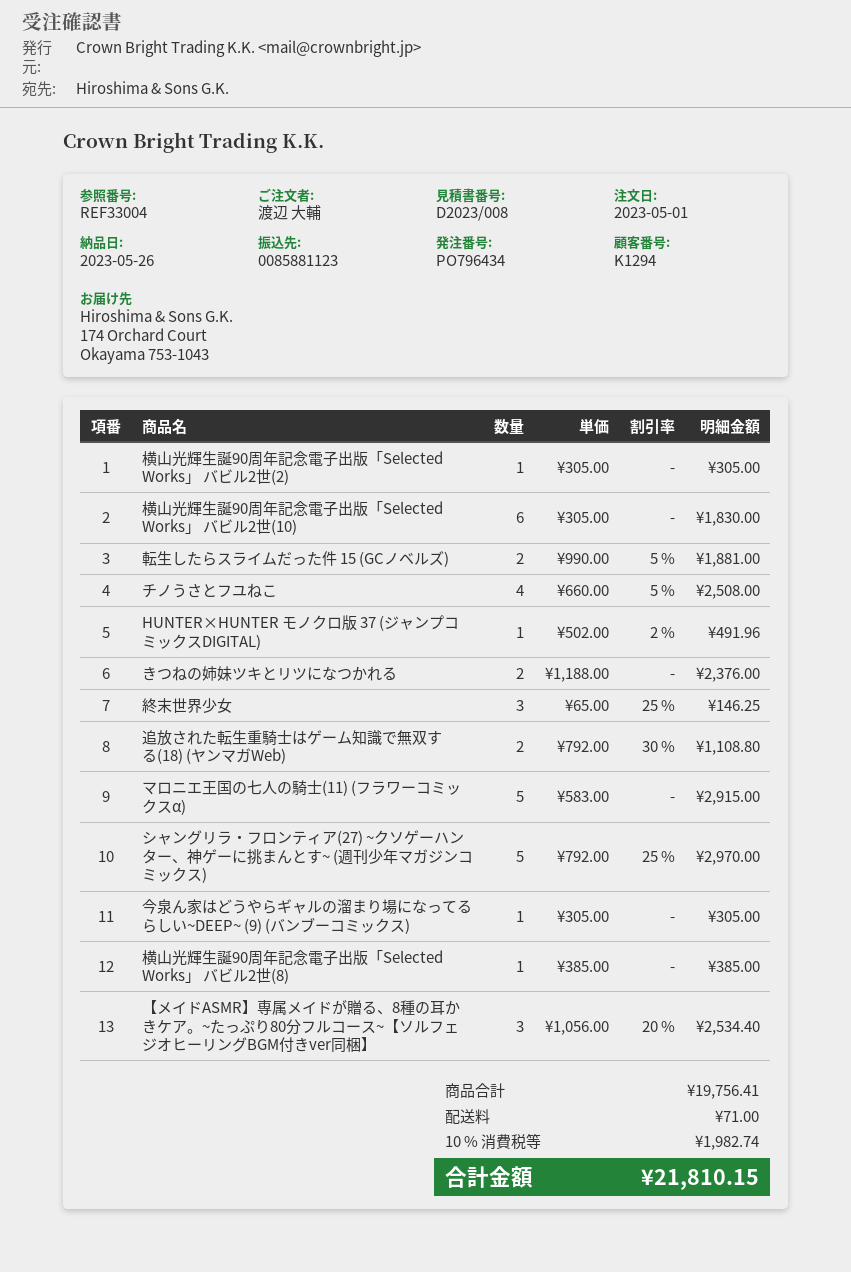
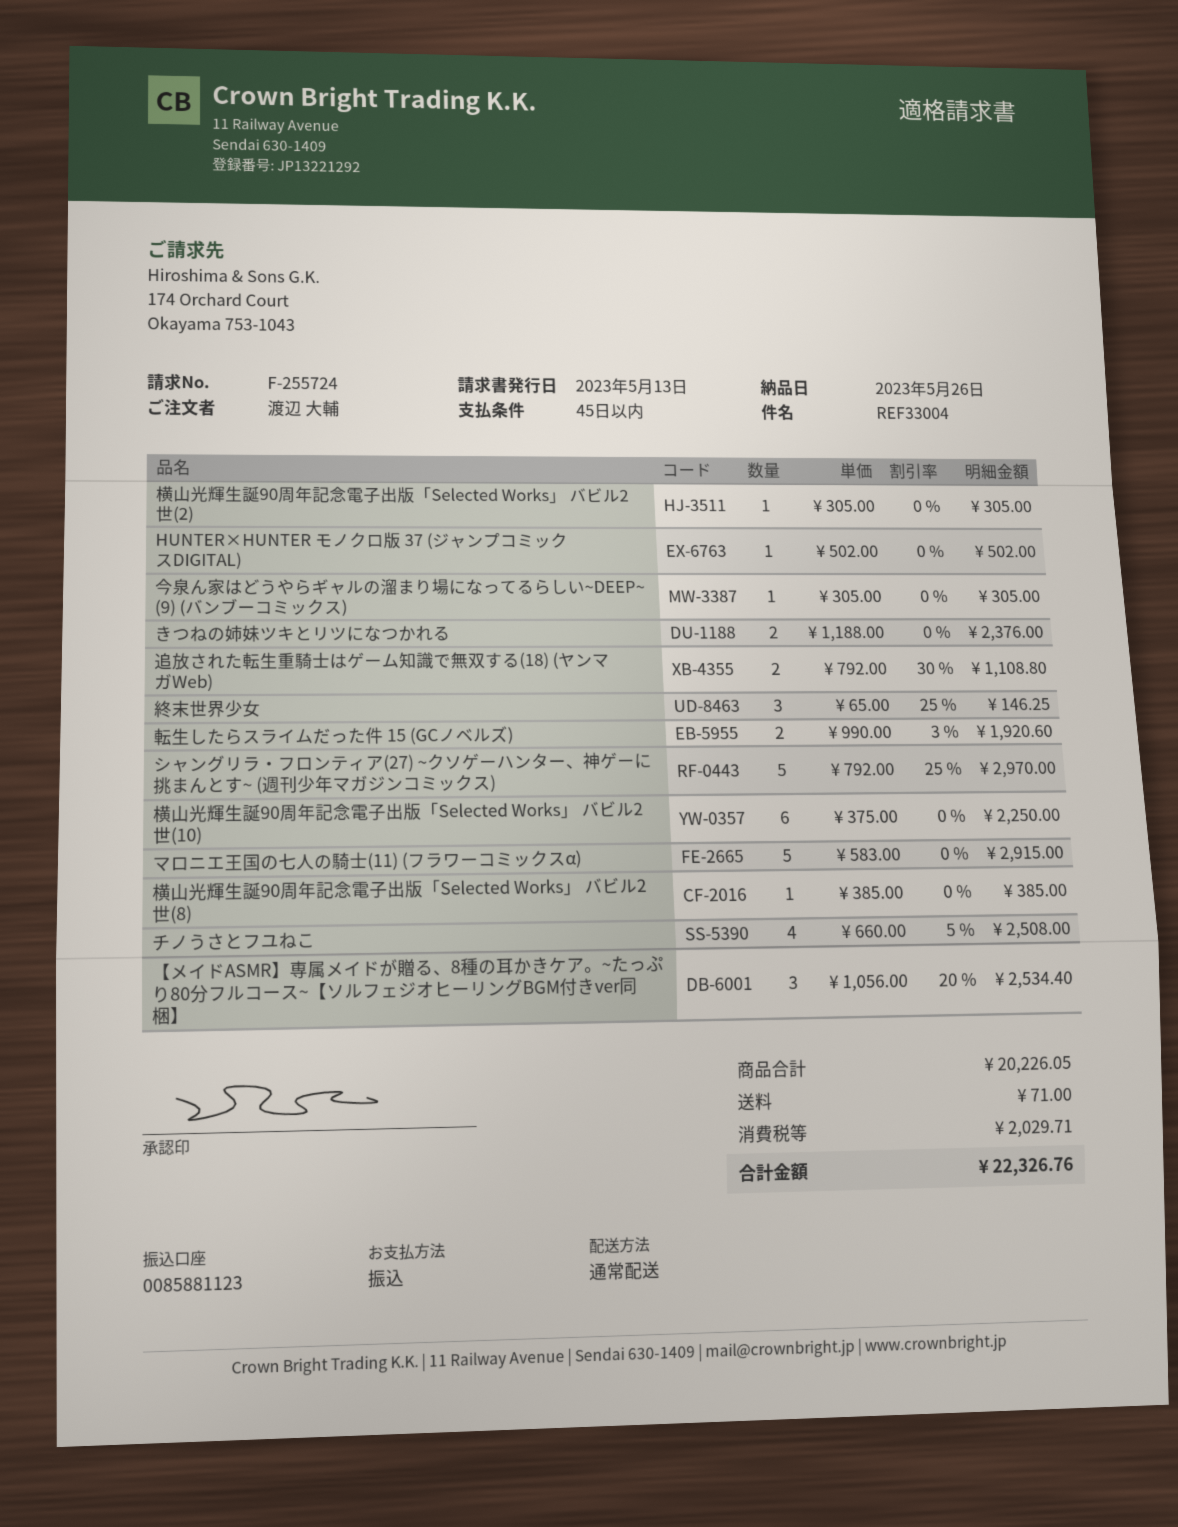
横山光輝生誕90周年記念電子出版「Selected Works」 バビル2世(10): 6 x 305.00 = 1830.00 -> 6 x 375.00 = 2250.00
転生したらスライムだった件 15 (GCノベルズ): 2 x 990.00 - 5% = 1881.00 -> 2 x 990.00 - 3% = 1920.60
HUNTER×HUNTER モノクロ版 37 (ジャンプコミックスDIGITAL): 1 x 502.00 - 2% = 491.96 -> 1 x 502.00 = 502.00
subtotal: 19756.41 -> 20226.05
tax: 1982.74 -> 2029.71
total: 21810.15 -> 22326.76

